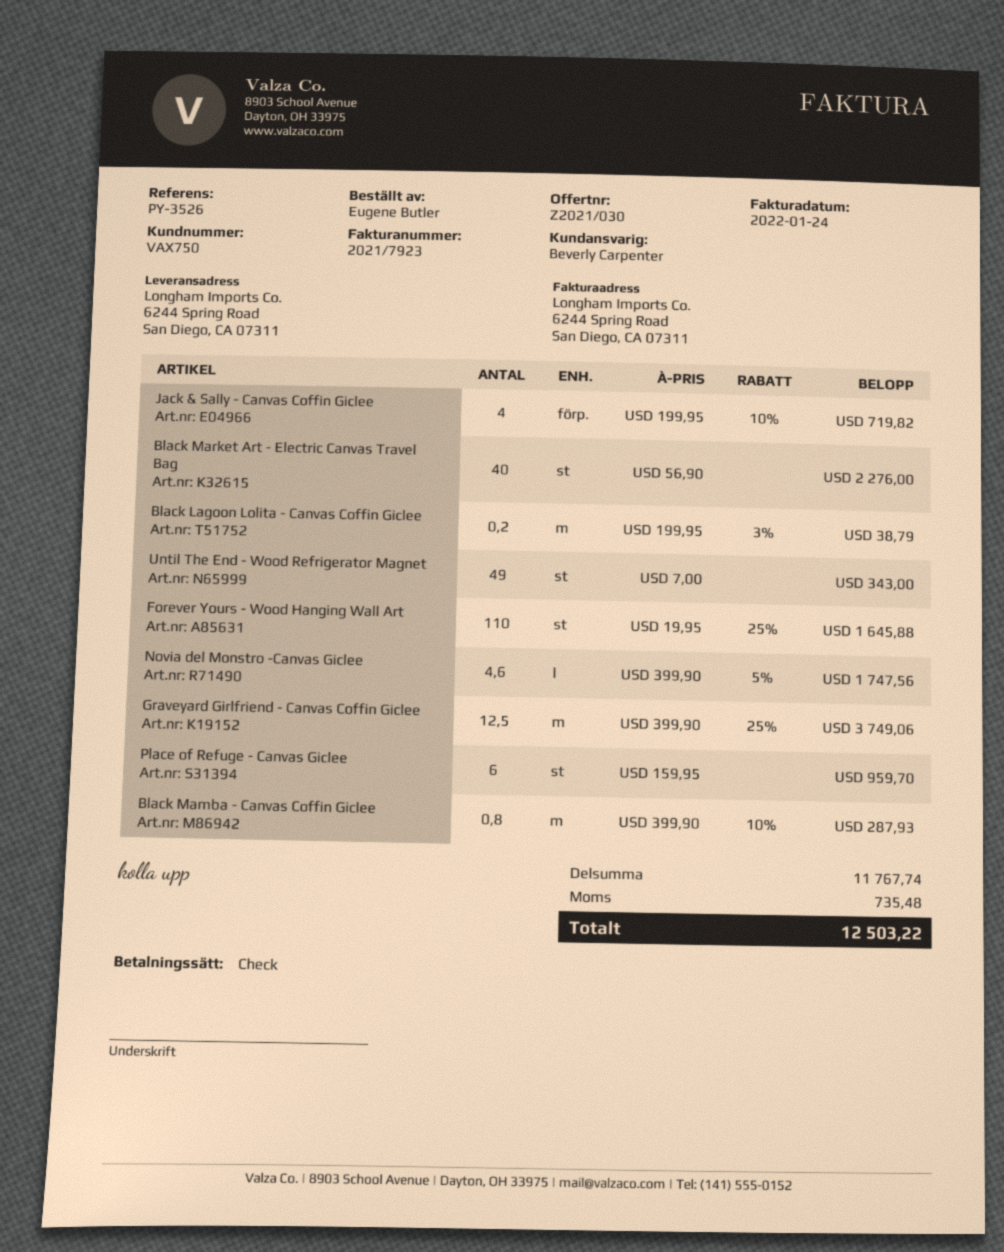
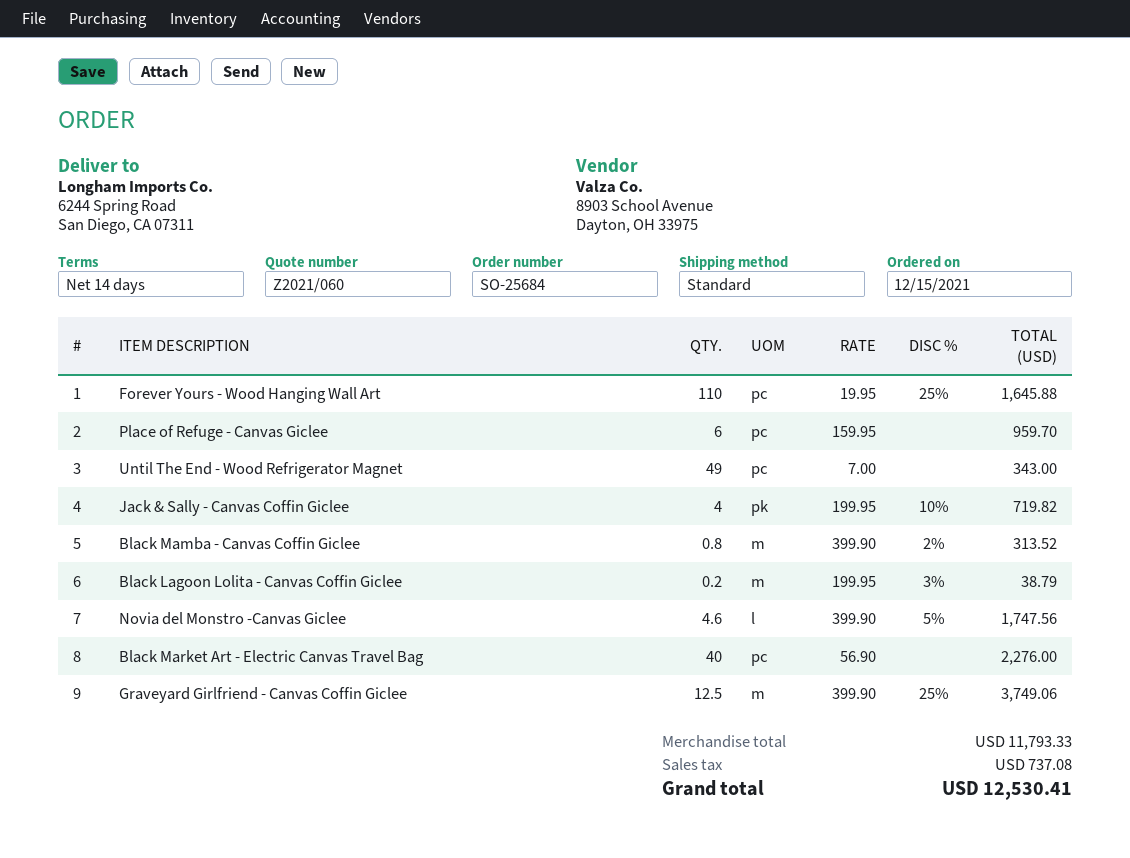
quote number: Z2021/030 -> Z2021/060
Black Mamba - Canvas Coffin Giclee: 0.8 x 399.90 - 10% = 287.93 -> 0.8 x 399.90 - 2% = 313.52
subtotal: 11767.74 -> 11793.33
tax: 735.48 -> 737.08
total: 12503.22 -> 12530.41

